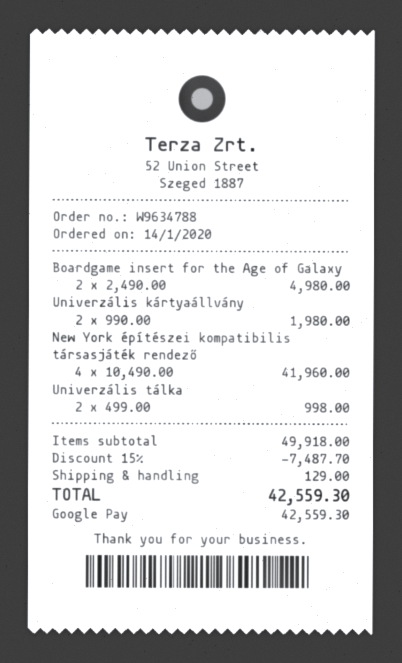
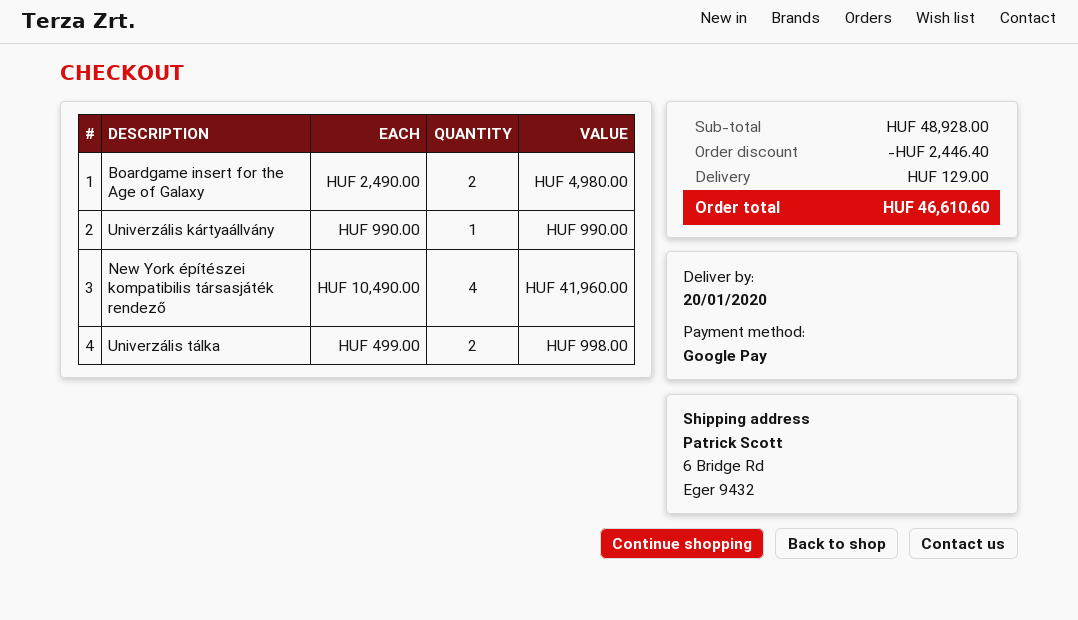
Univerzális kártyaállvány: 2 x 990.00 = 1980.00 -> 1 x 990.00 = 990.00
subtotal: 49918.00 -> 48928.00
discount: 7487.70 -> 2446.40
total: 42559.30 -> 46610.60

